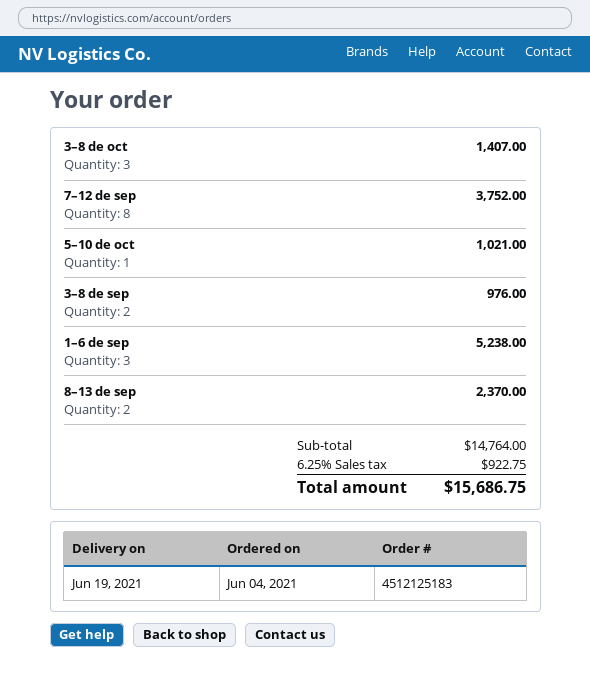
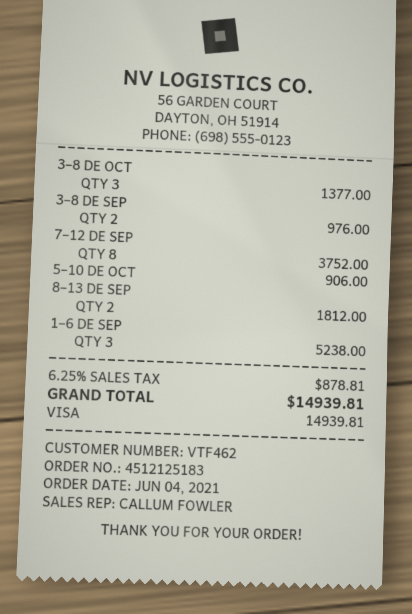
3–8 de oct: 3 for 1407.00 -> 3 for 1377.00
5–10 de oct: 1 for 1021.00 -> 1 for 906.00
8–13 de sep: 2 for 2370.00 -> 2 for 1812.00
tax: 6.25% = 922.75 -> 6.25% = 878.81
total: 15686.75 -> 14939.81

